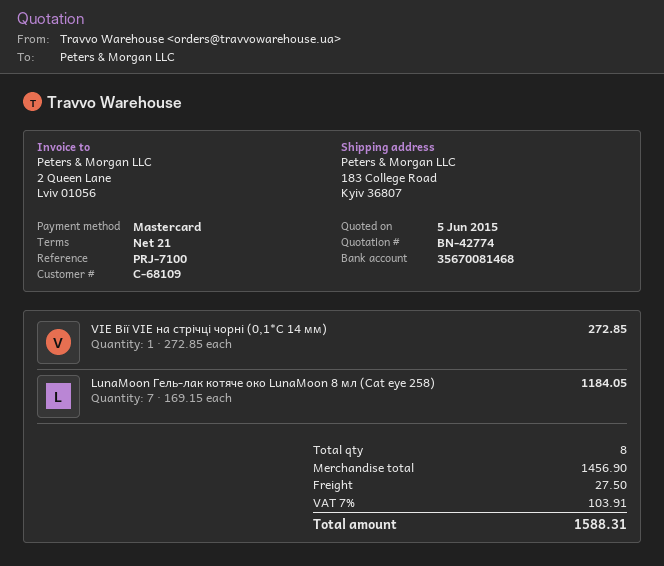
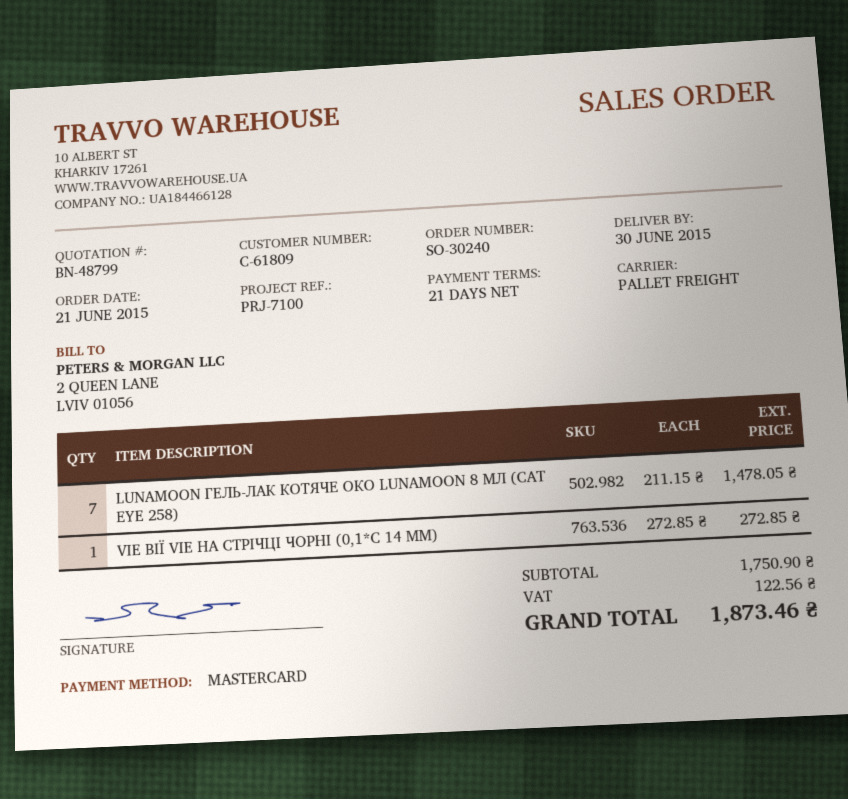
quote number: BN-42774 -> BN-48799
customer number: C-68109 -> C-61809
LunaMoon Гель-лак котяче око LunaMoon 8 мл (Cat eye 258): 7 x 169.15 = 1184.05 -> 7 x 211.15 = 1478.05
subtotal: 1456.90 -> 1750.90
shipping: 27.50 -> none
tax: 103.91 -> 122.56
total: 1588.31 -> 1873.46

